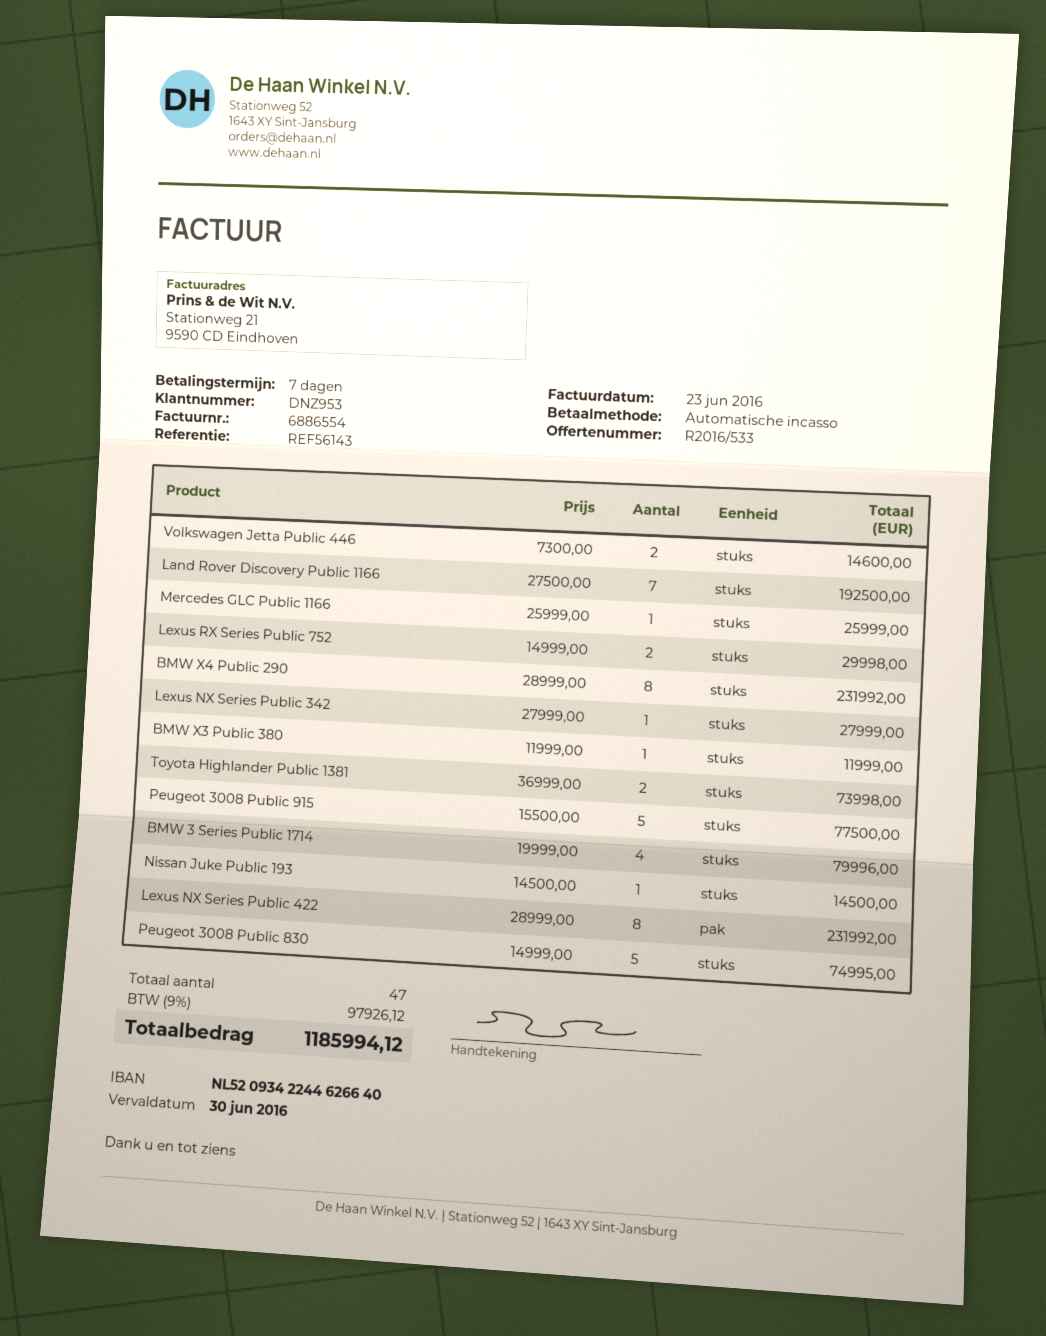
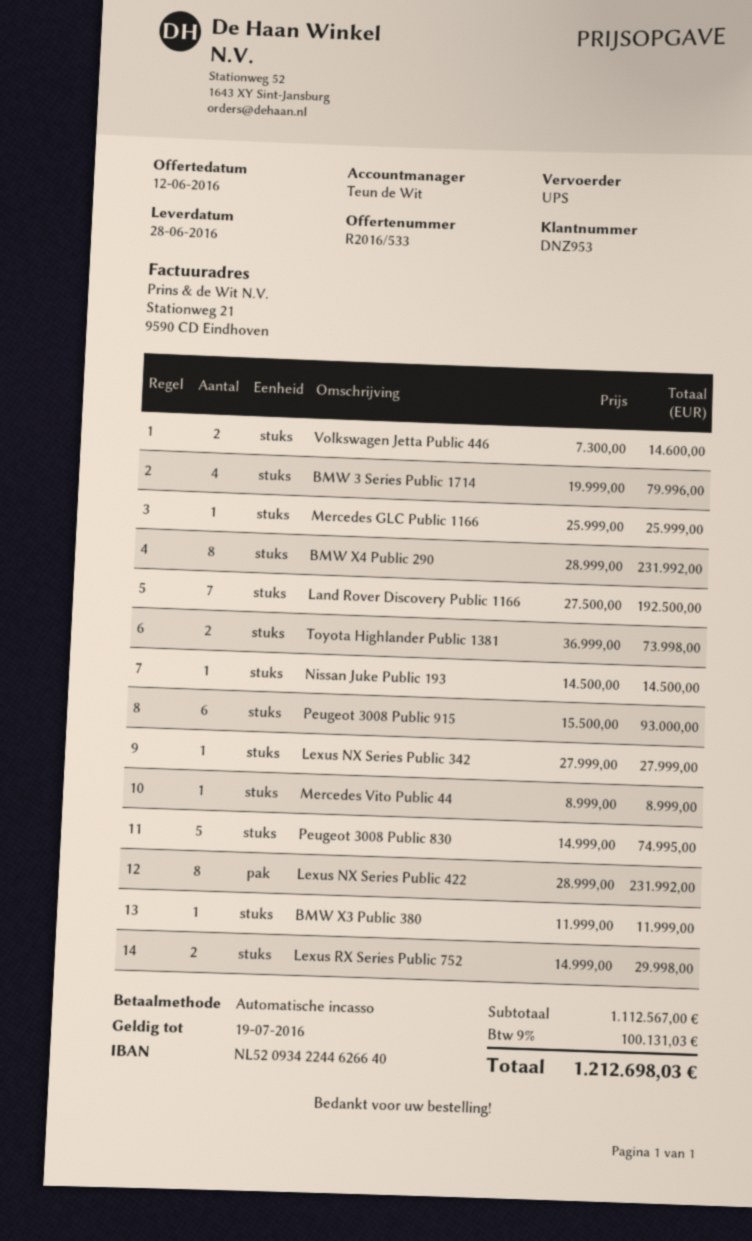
Peugeot 3008 Public 915: 5 x 15500.00 = 77500.00 -> 6 x 15500.00 = 93000.00
Mercedes Vito Public 44: none -> 1 x 8999.00 = 8999.00
tax: 9% = 97926.12 -> 9% = 100131.03
total: 1185994.12 -> 1212698.03

